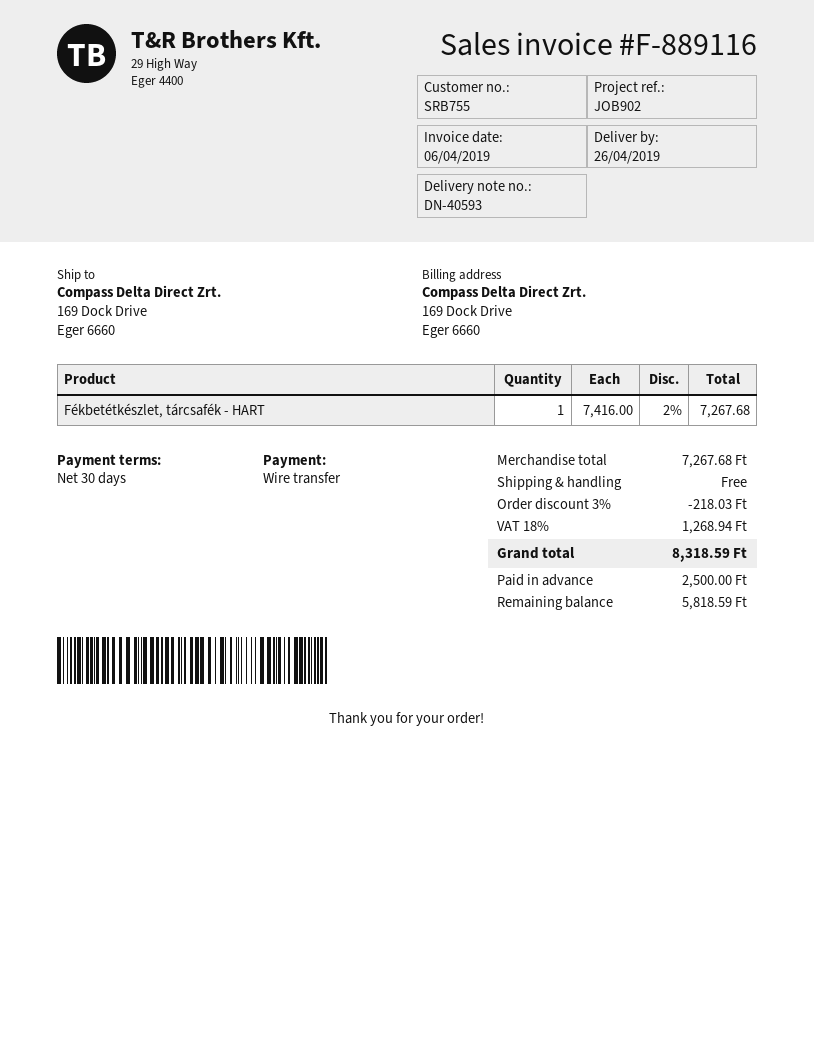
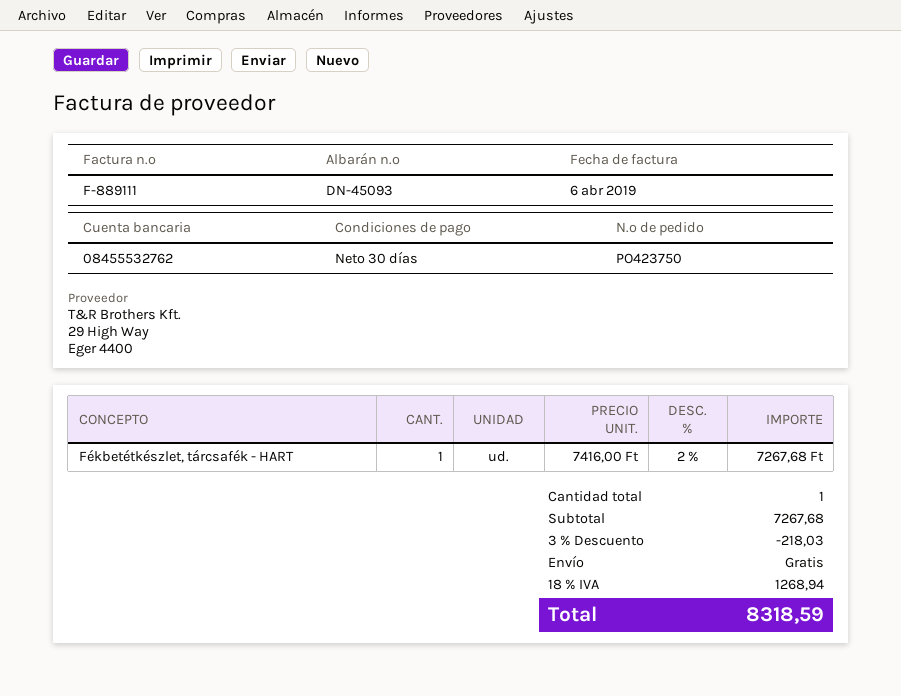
delivery note number: DN-40593 -> DN-45093
invoice number: F-889116 -> F-889111

